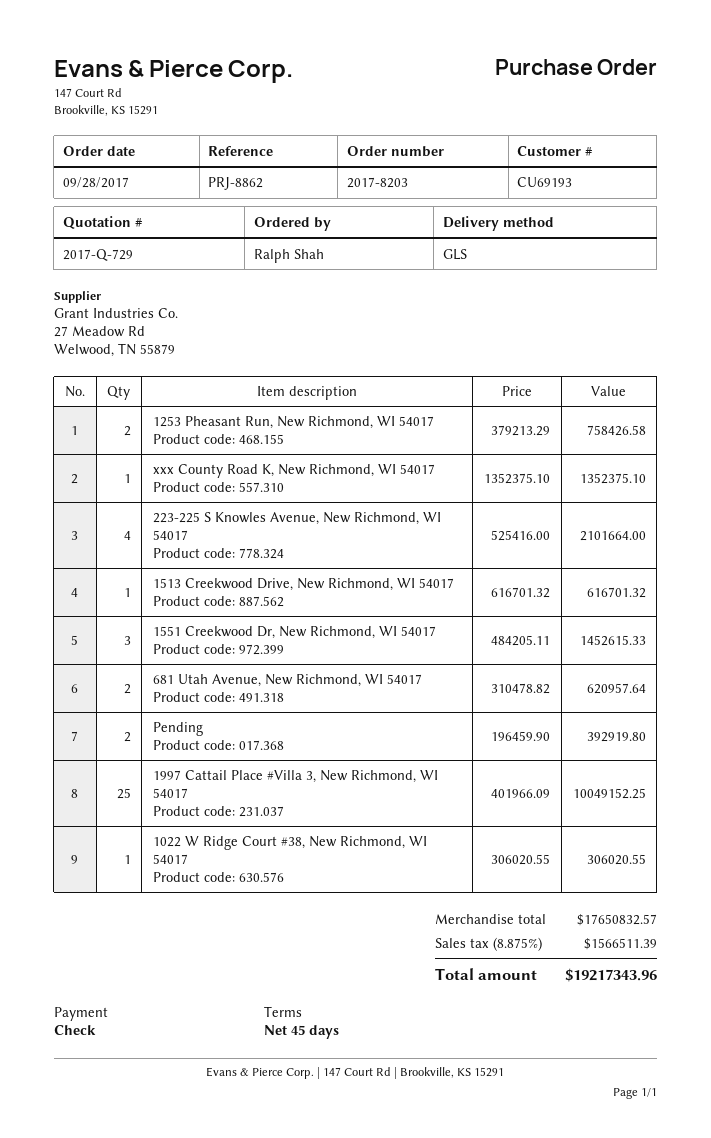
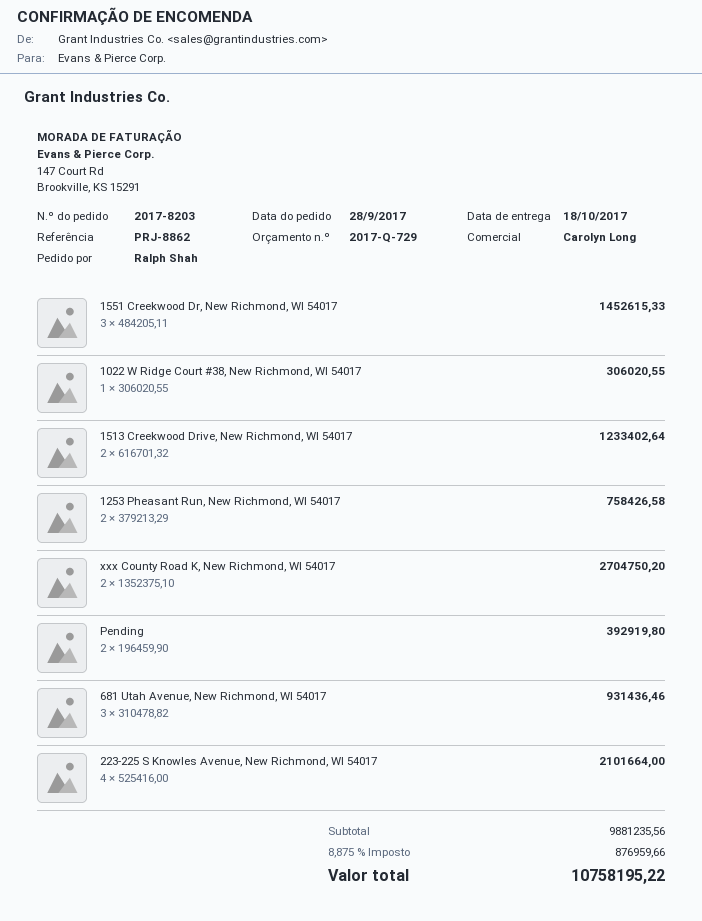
xxx County Road K, New Richmond, WI 54017: 1 x 1352375.10 = 1352375.10 -> 2 x 1352375.10 = 2704750.20
1513 Creekwood Drive, New Richmond, WI 54017: 1 x 616701.32 = 616701.32 -> 2 x 616701.32 = 1233402.64
681 Utah Avenue, New Richmond, WI 54017: 2 x 310478.82 = 620957.64 -> 3 x 310478.82 = 931436.46
1997 Cattail Place #Villa 3, New Richmond, WI 54017: 25 x 401966.09 = 10049152.25 -> none
subtotal: 17650832.57 -> 9881235.56
tax: 8.875% = 1566511.39 -> 8.875% = 876959.66
total: 19217343.96 -> 10758195.22

